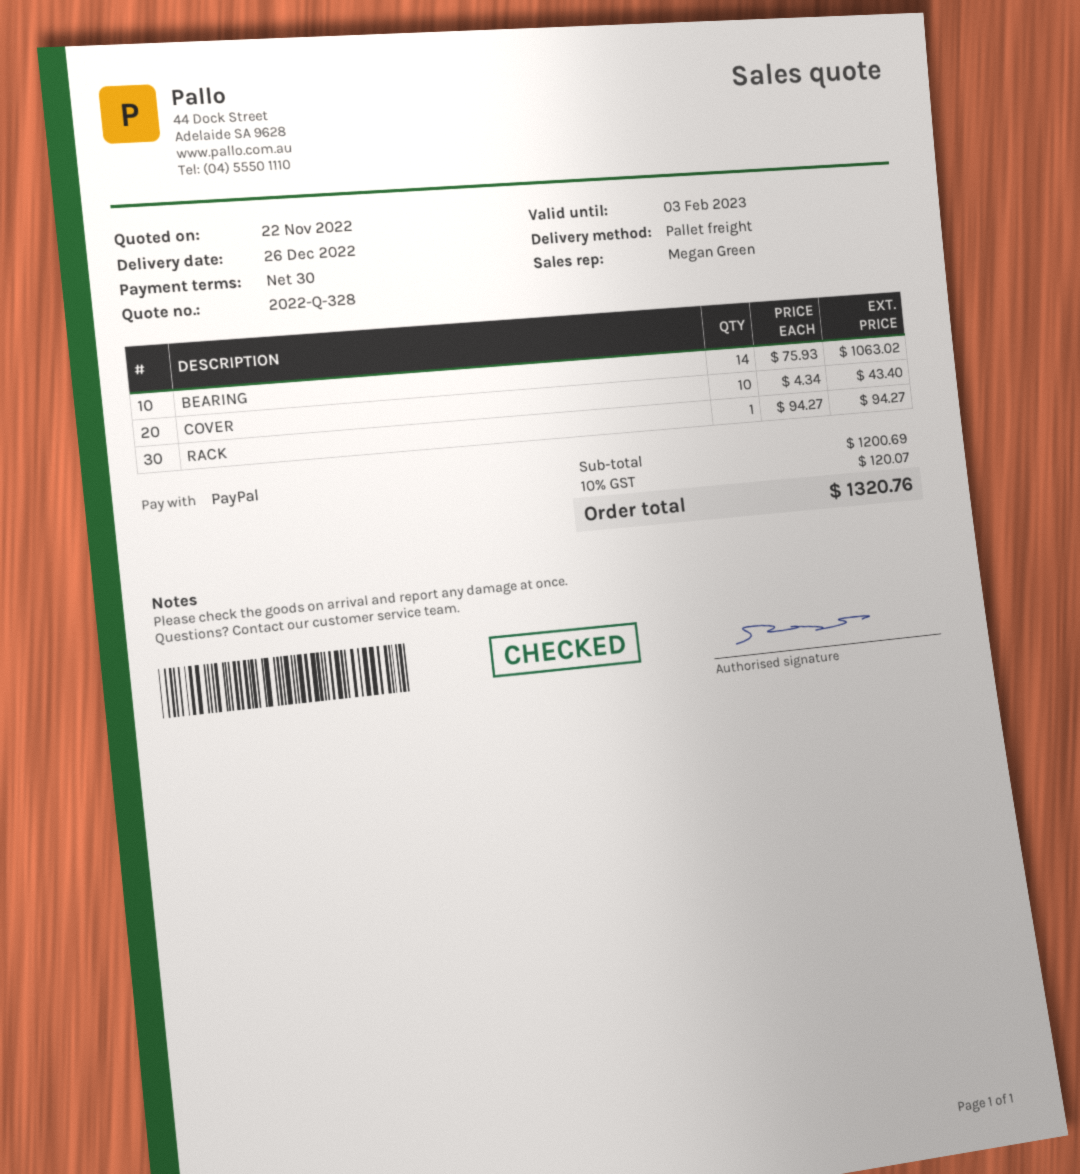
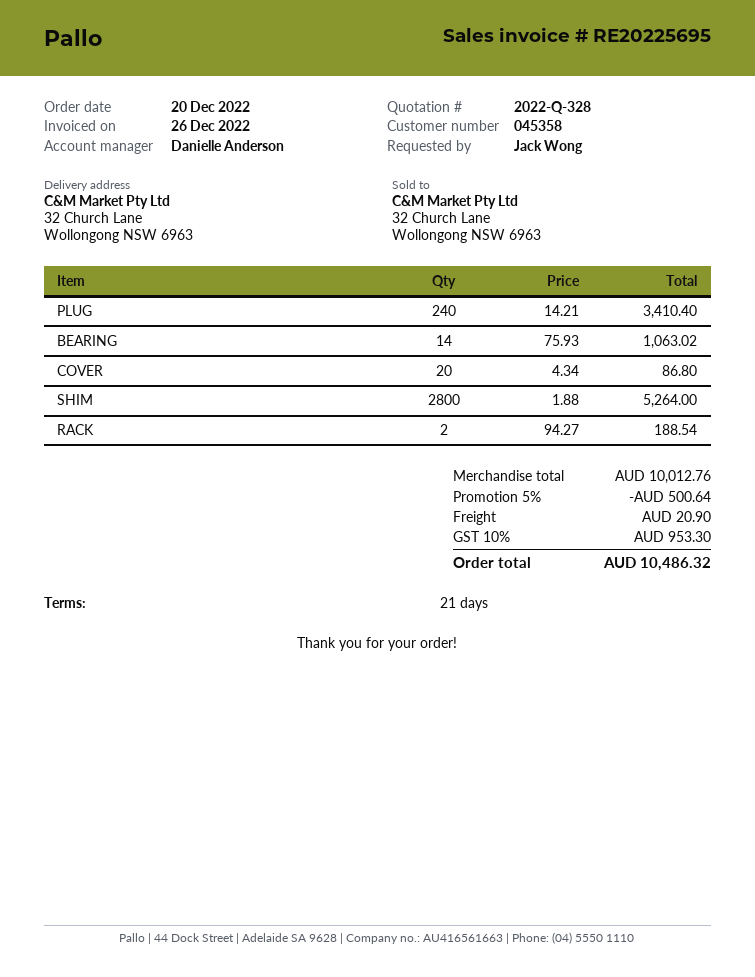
payment terms: 30 days -> 21 days
sales rep: Megan Green -> Danielle Anderson
COVER: 10 x 4.34 = 43.40 -> 20 x 4.34 = 86.80
RACK: 1 x 94.27 = 94.27 -> 2 x 94.27 = 188.54
PLUG: none -> 240 x 14.21 = 3410.40
SHIM: none -> 2800 x 1.88 = 5264.00
subtotal: 1200.69 -> 10012.76
discount: none -> 5% = 500.64
shipping: none -> 20.90
tax: 10% = 120.07 -> 10% = 953.30
total: 1320.76 -> 10486.32

